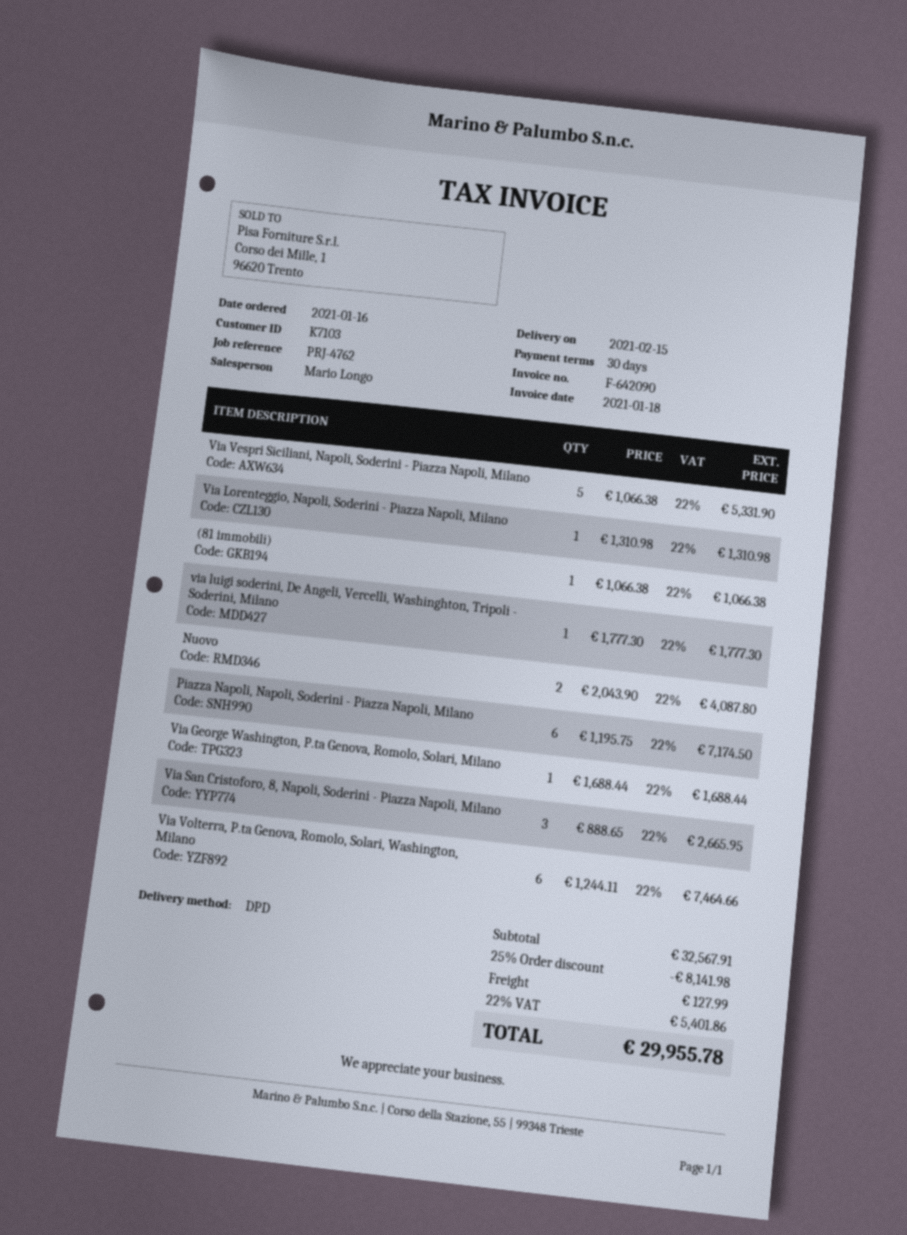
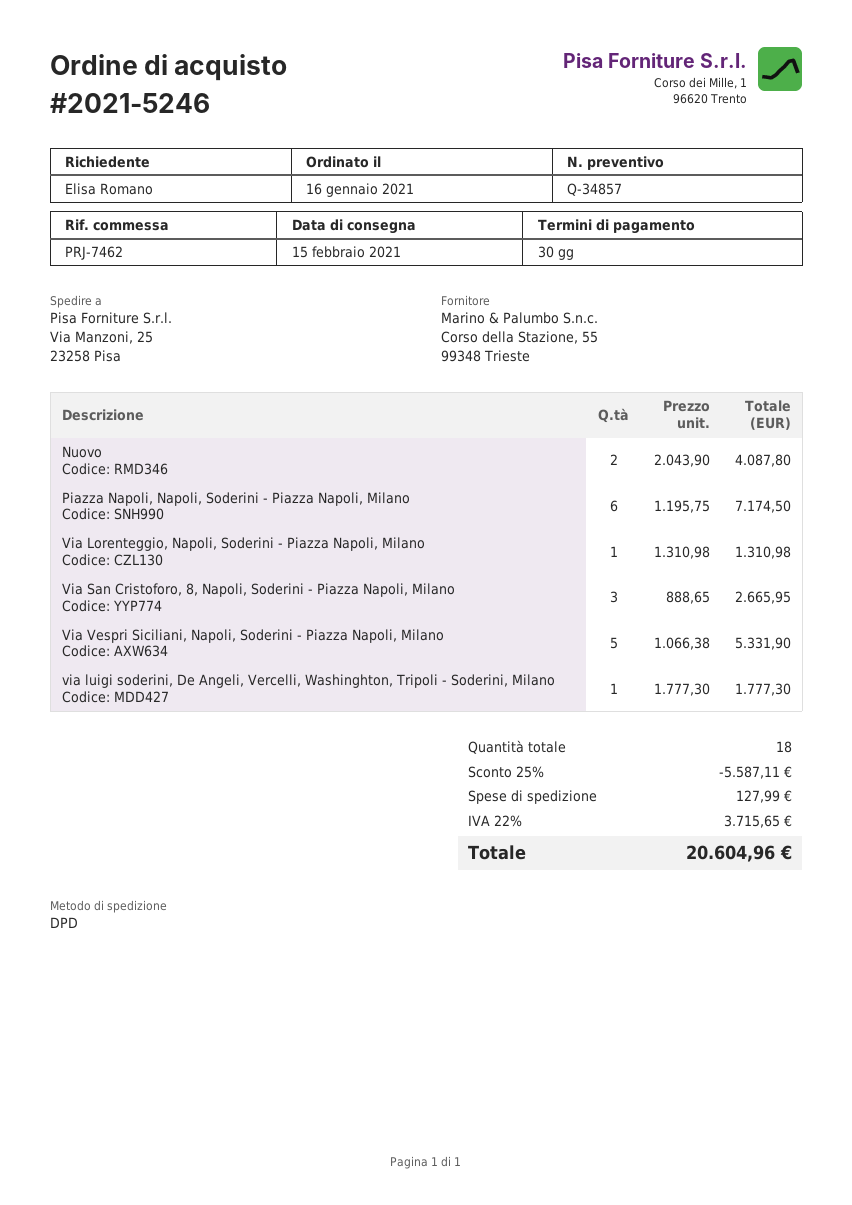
reference: PRJ-4762 -> PRJ-7462
(81 immobili): 1 x 1066.38 = 1066.38 -> none
Via George Washington, P.ta Genova, Romolo, Solari, Milano: 1 x 1688.44 = 1688.44 -> none
Via Volterra, P.ta Genova, Romolo, Solari, Washington, Milano: 6 x 1244.11 = 7464.66 -> none
discount: 25% = 8141.98 -> 25% = 5587.11
tax: 22% = 5401.86 -> 22% = 3715.65
total: 29955.78 -> 20604.96

